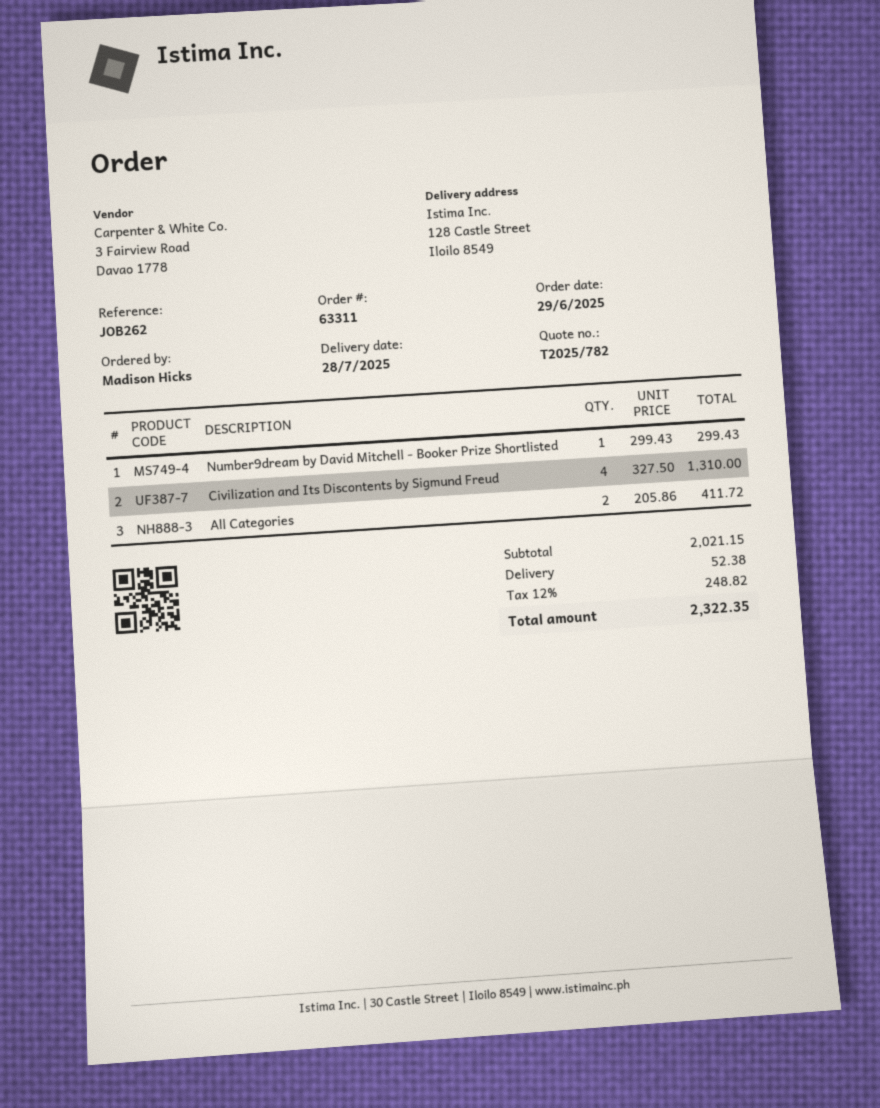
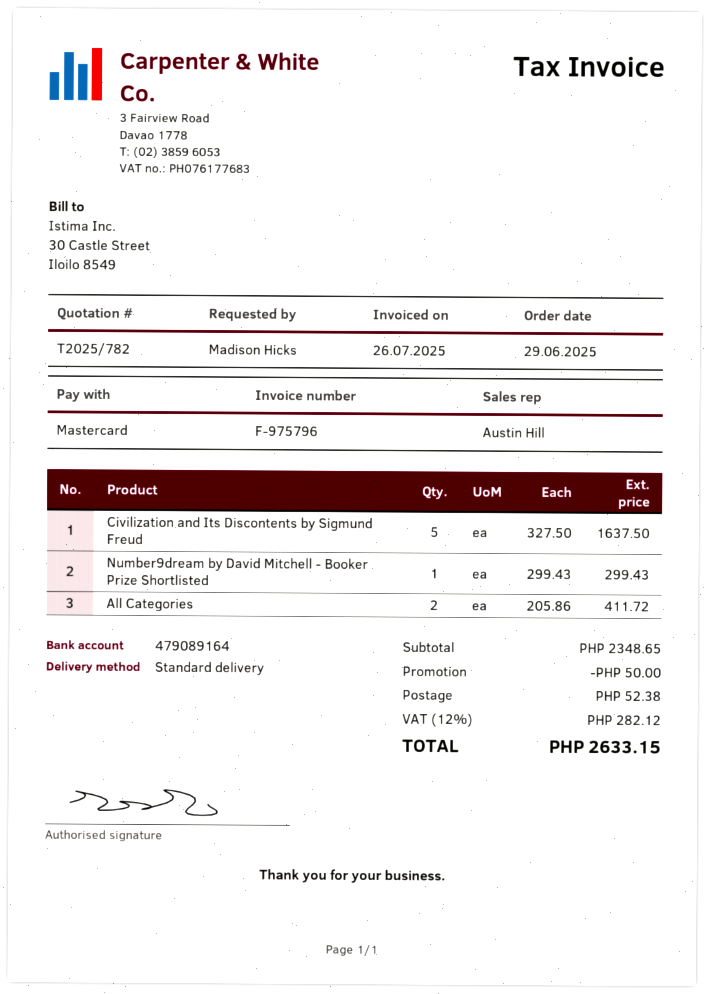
Civilization and Its Discontents by Sigmund Freud: 4 x 327.50 = 1310.00 -> 5 x 327.50 = 1637.50
subtotal: 2021.15 -> 2348.65
discount: none -> 50.00
tax: 12% = 248.82 -> 12% = 282.12
total: 2322.35 -> 2633.15

